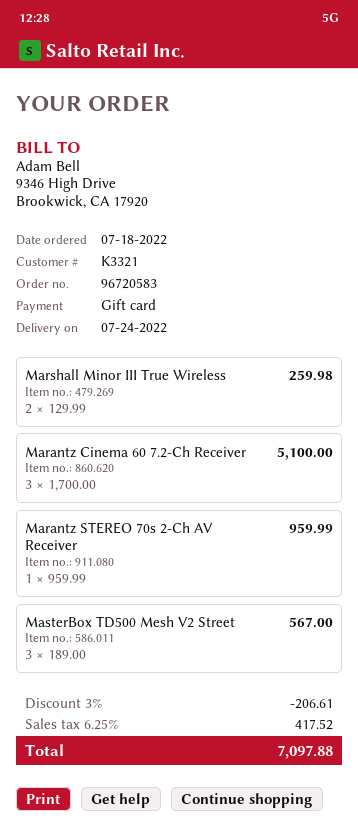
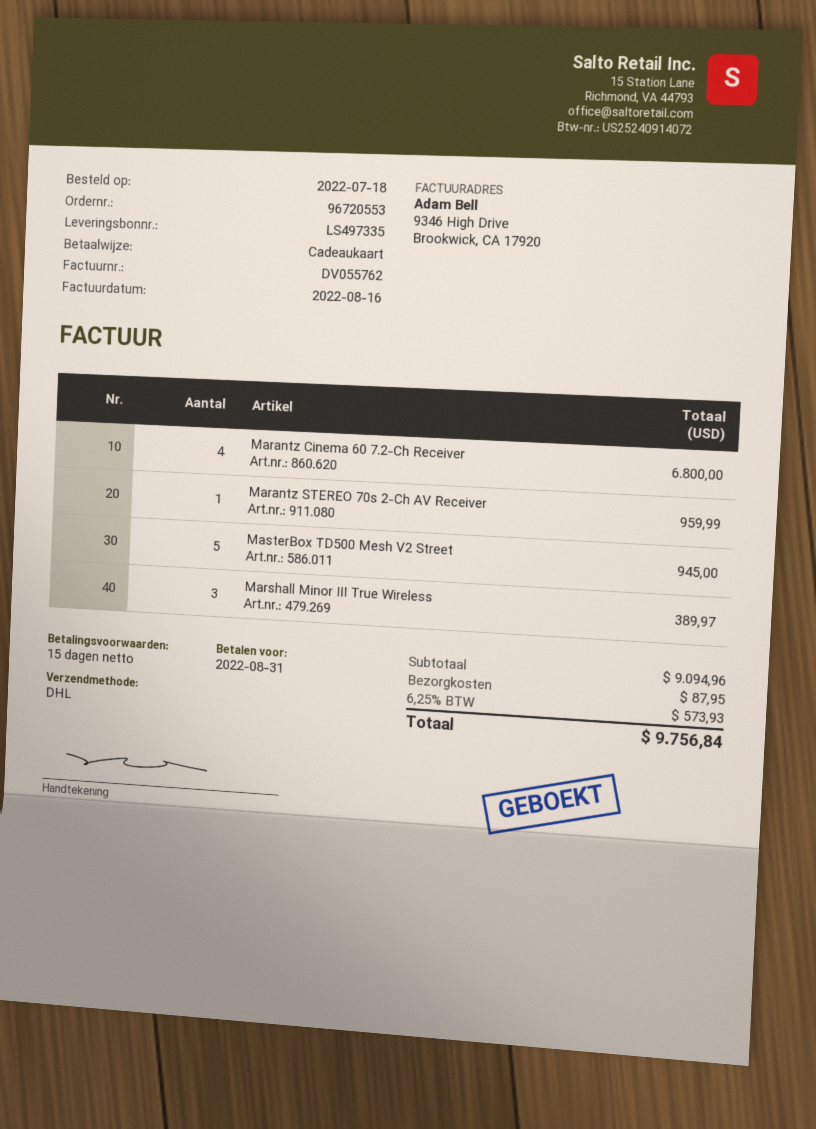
order number: 96720583 -> 96720553
Marshall Minor III True Wireless: 2 for 259.98 -> 3 for 389.97
Marantz Cinema 60 7.2-Ch Receiver: 3 for 5100.00 -> 4 for 6800.00
MasterBox TD500 Mesh V2 Street: 3 for 567.00 -> 5 for 945.00
discount: 3% = 206.61 -> none
shipping: none -> 87.95
tax: 6.25% = 417.52 -> 6.25% = 573.93
total: 7097.88 -> 9756.84

